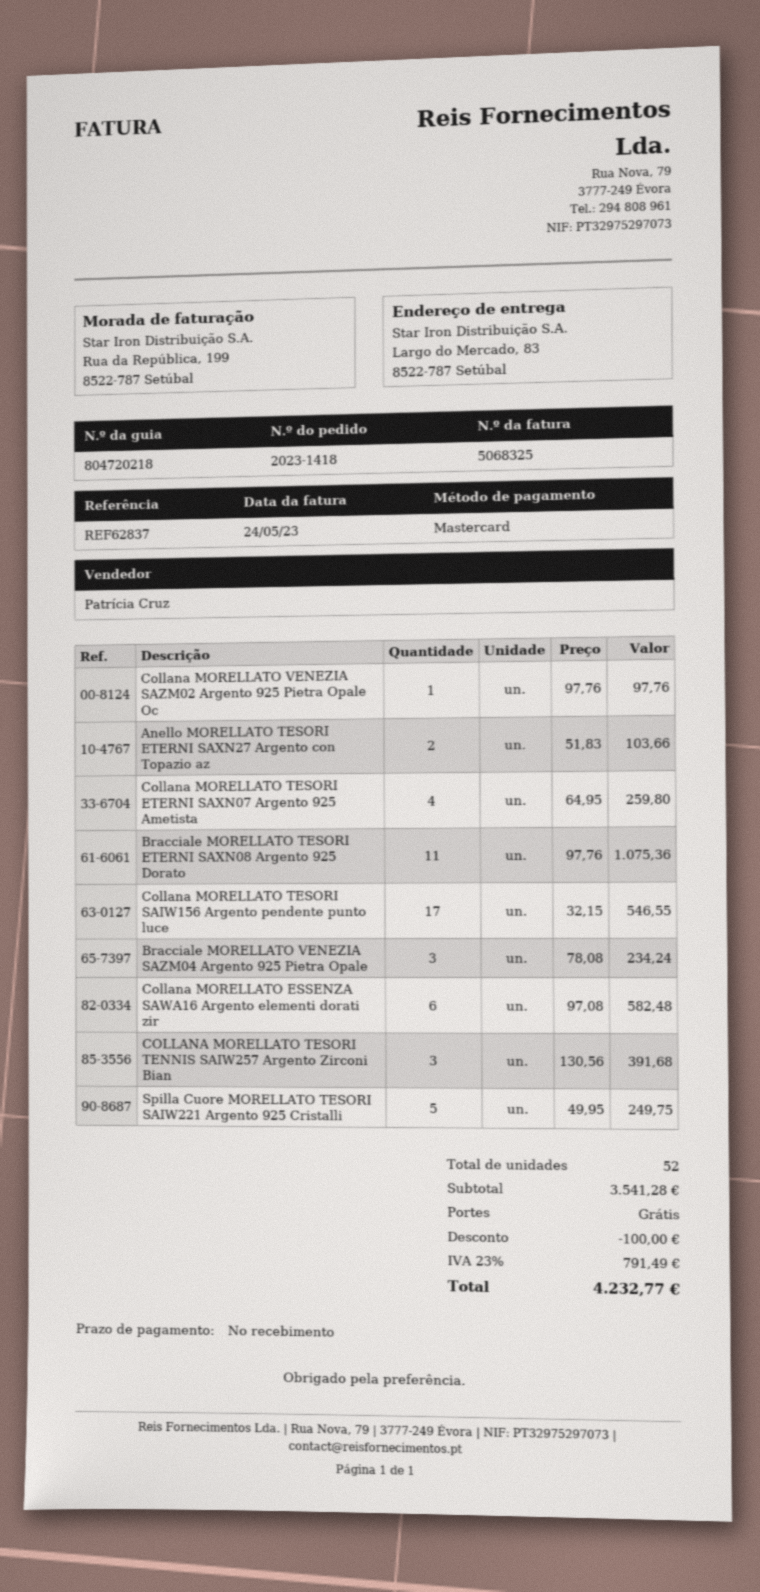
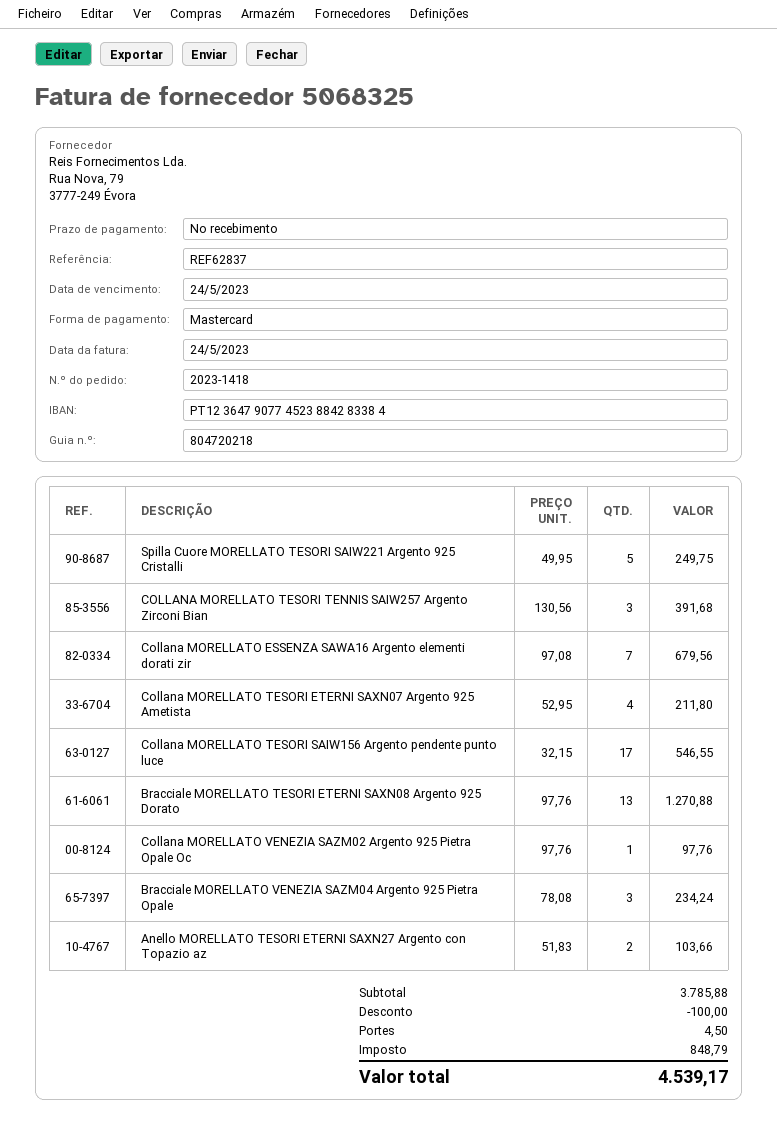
Collana MORELLATO TESORI ETERNI SAXN07 Argento 925 Ametista: 4 x 64.95 = 259.80 -> 4 x 52.95 = 211.80
Bracciale MORELLATO TESORI ETERNI SAXN08 Argento 925 Dorato: 11 x 97.76 = 1075.36 -> 13 x 97.76 = 1270.88
Collana MORELLATO ESSENZA SAWA16 Argento elementi dorati zir: 6 x 97.08 = 582.48 -> 7 x 97.08 = 679.56
subtotal: 3541.28 -> 3785.88
shipping: 0.00 -> 4.50
tax: 791.49 -> 848.79
total: 4232.77 -> 4539.17

